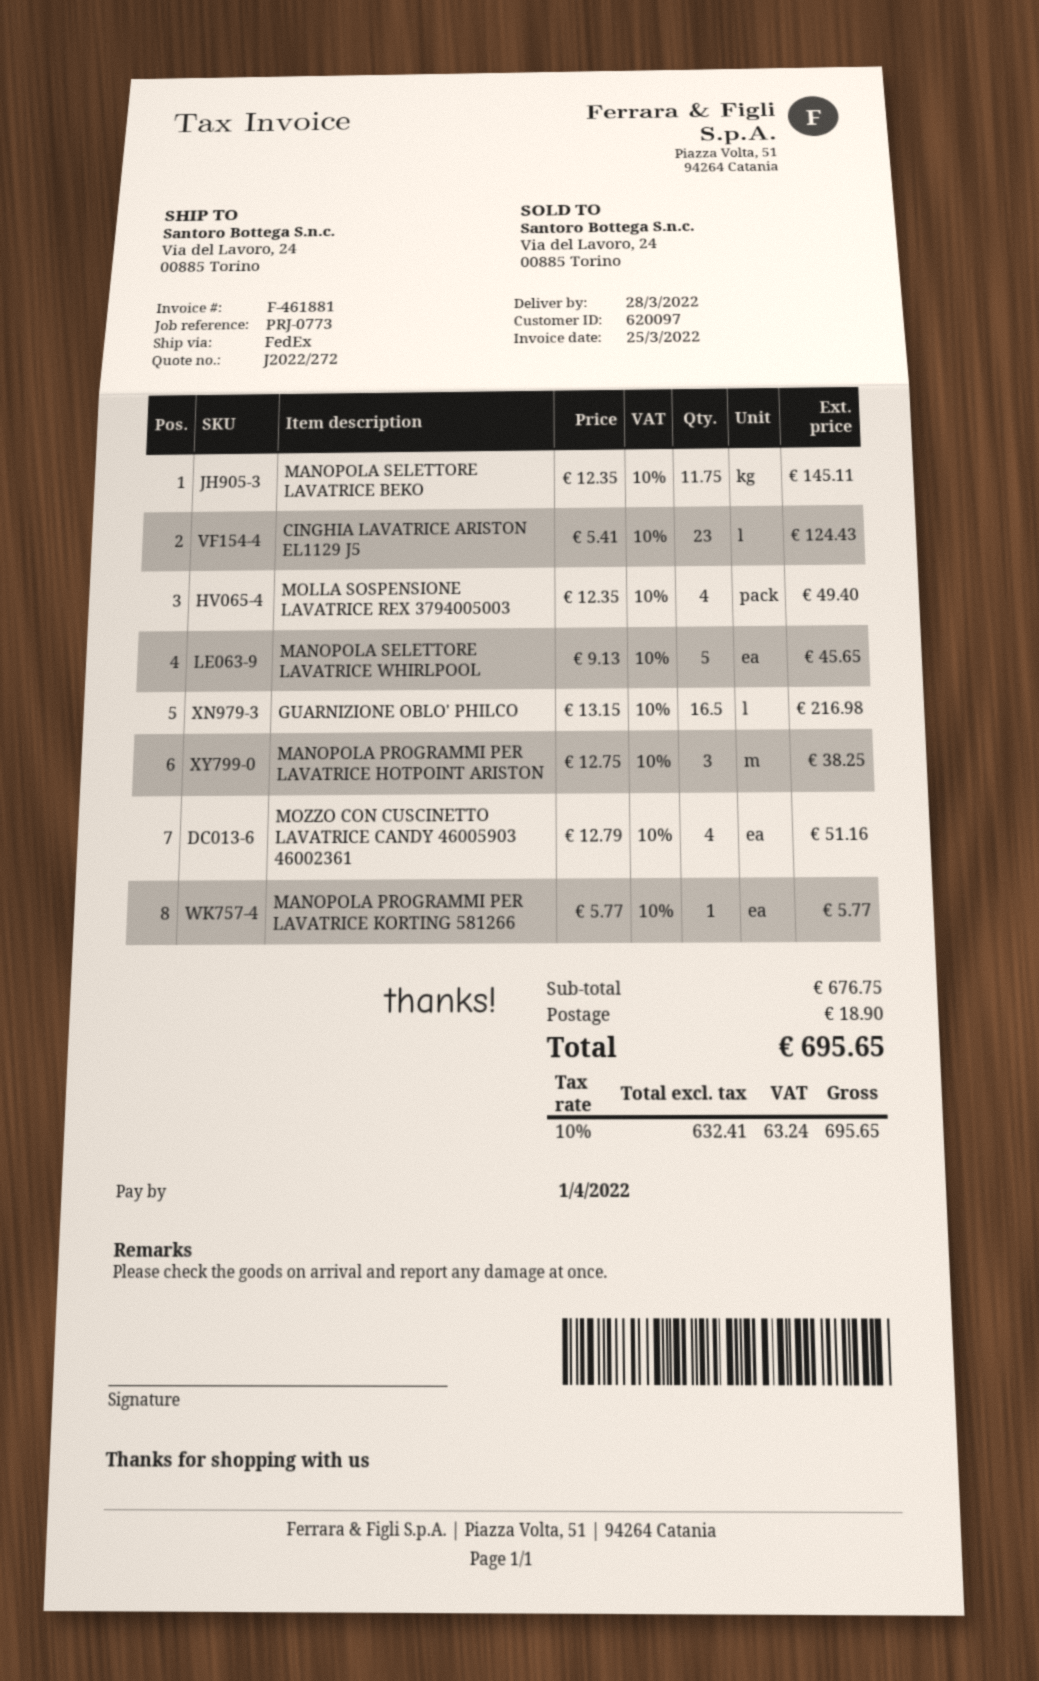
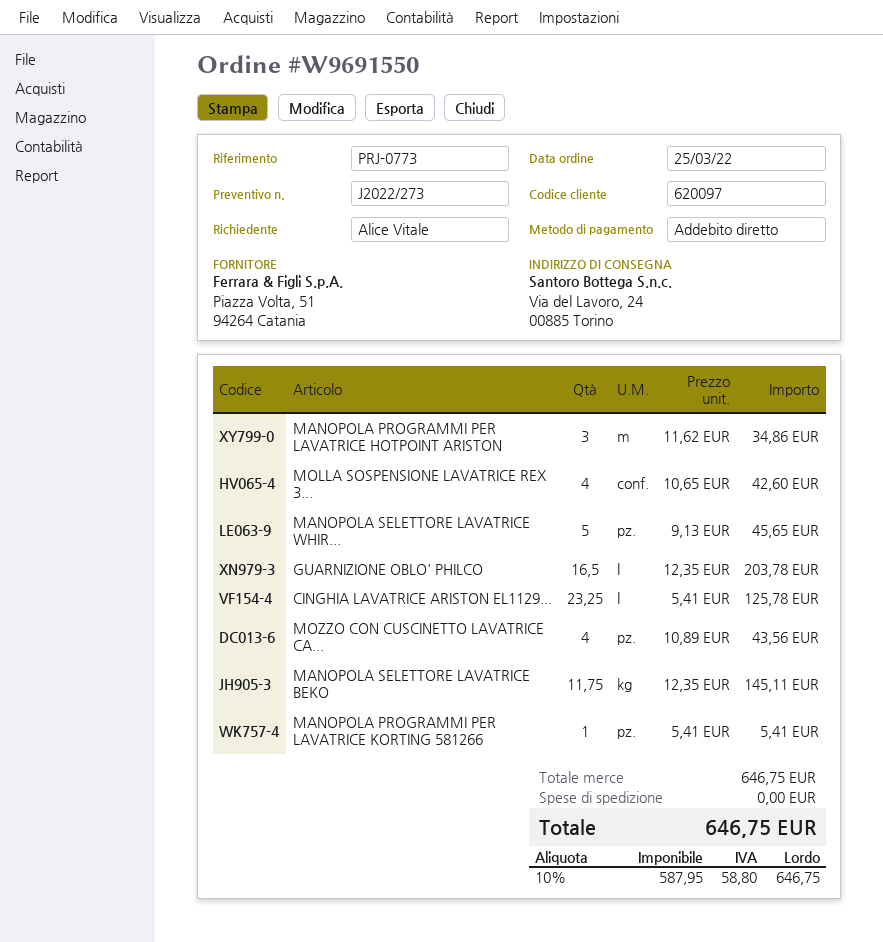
quote number: J2022/272 -> J2022/273
CINGHIA LAVATRICE ARISTON EL1129 J5: 23 x 5.41 = 124.43 -> 23.25 x 5.41 = 125.78
MOLLA SOSPENSIONE LAVATRICE REX 3794005003: 4 x 12.35 = 49.40 -> 4 x 10.65 = 42.60
GUARNIZIONE OBLO' PHILCO: 16.5 x 13.15 = 216.98 -> 16.5 x 12.35 = 203.78
MANOPOLA PROGRAMMI PER LAVATRICE HOTPOINT ARISTON: 3 x 12.75 = 38.25 -> 3 x 11.62 = 34.86
MOZZO CON CUSCINETTO LAVATRICE CANDY 46005903 46002361: 4 x 12.79 = 51.16 -> 4 x 10.89 = 43.56
MANOPOLA PROGRAMMI PER LAVATRICE KORTING 581266: 1 x 5.77 = 5.77 -> 1 x 5.41 = 5.41
subtotal: 676.75 -> 646.75
shipping: 18.90 -> 0.00
net: 632.41 -> 587.95
tax: 10% = 63.24 -> 10% = 58.80
total: 695.65 -> 646.75

